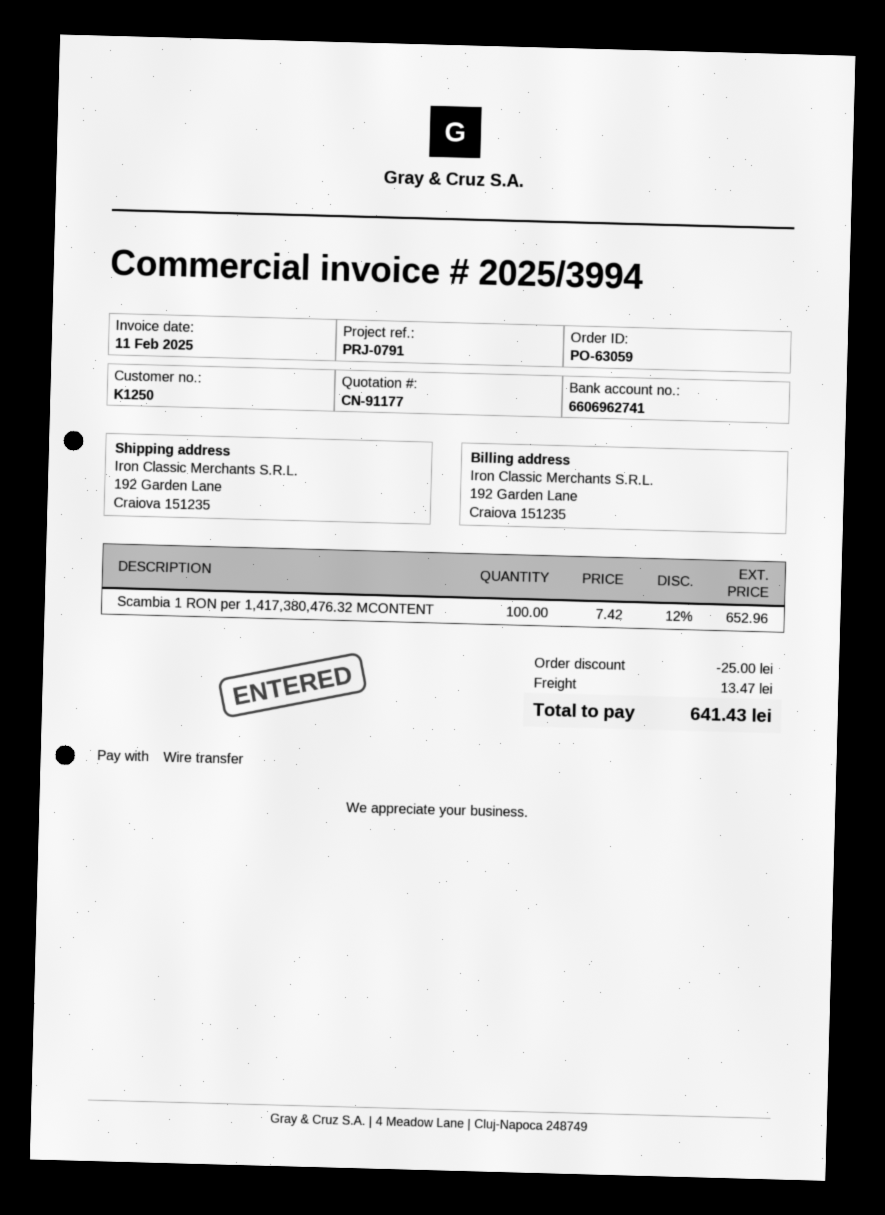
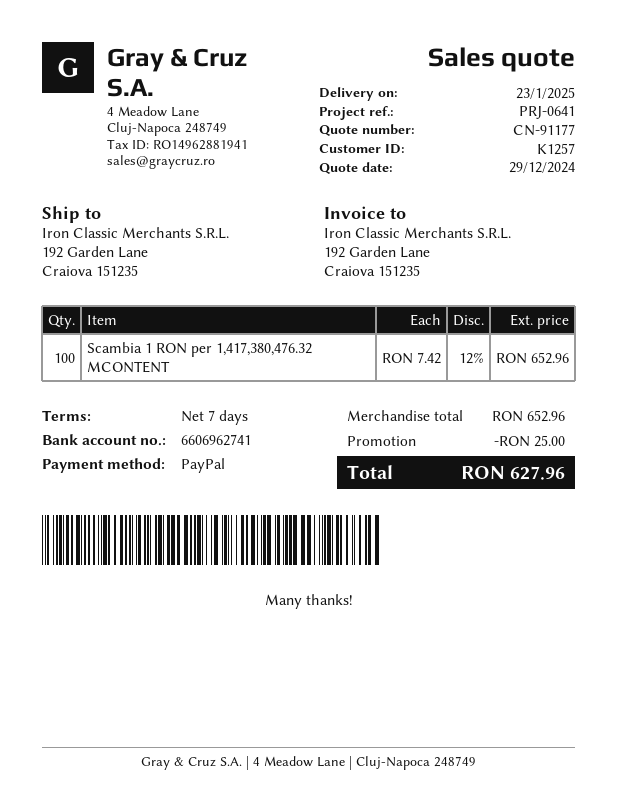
customer number: K1250 -> K1257
reference: PRJ-0791 -> PRJ-0641
payment method: bank transfer -> PayPal
shipping: 13.47 -> none
total: 641.43 -> 627.96

